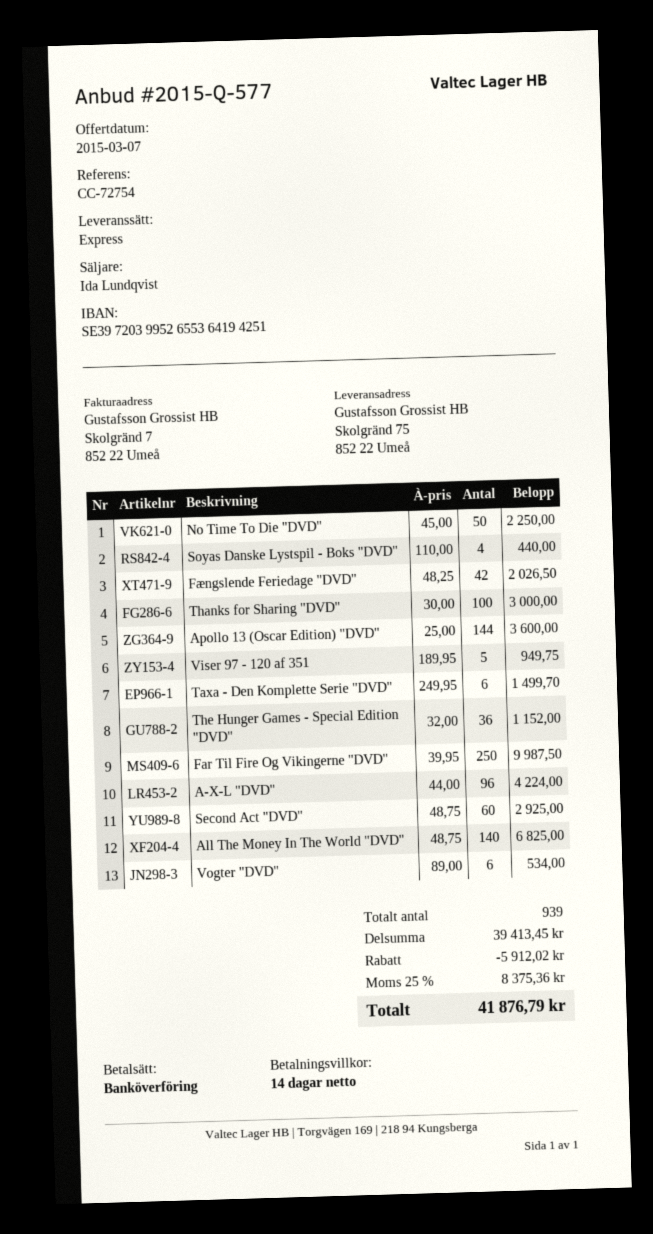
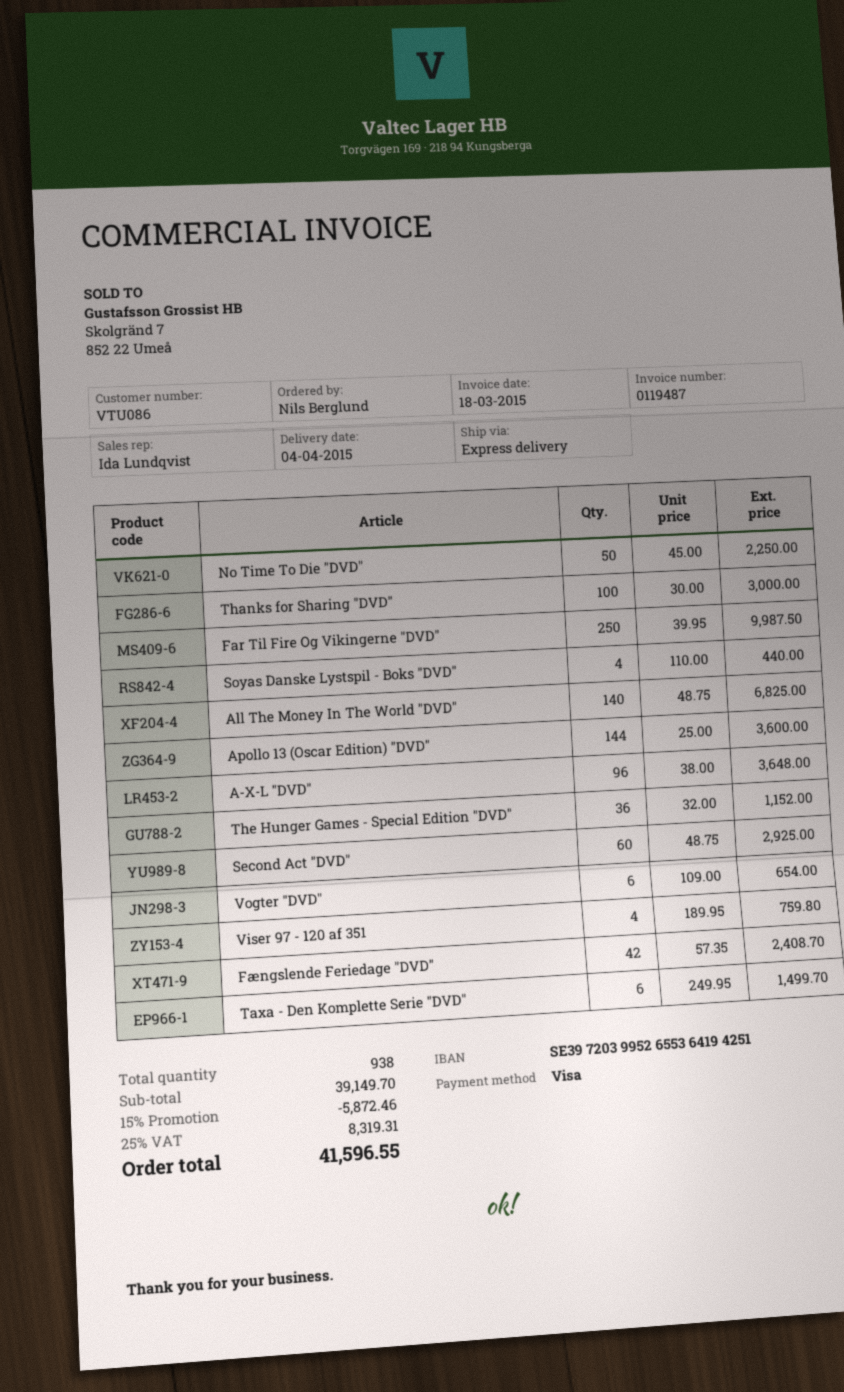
payment method: bank transfer -> Visa
Fængslende Feriedage "DVD": 42 x 48.25 = 2026.50 -> 42 x 57.35 = 2408.70
Viser 97 - 120 af 351: 5 x 189.95 = 949.75 -> 4 x 189.95 = 759.80
A-X-L "DVD": 96 x 44.00 = 4224.00 -> 96 x 38.00 = 3648.00
Vogter "DVD": 6 x 89.00 = 534.00 -> 6 x 109.00 = 654.00
total quantity: 939 -> 938
subtotal: 39413.45 -> 39149.70
discount: 5912.02 -> 5872.46
tax: 25% = 8375.36 -> 25% = 8319.31
total: 41876.79 -> 41596.55

